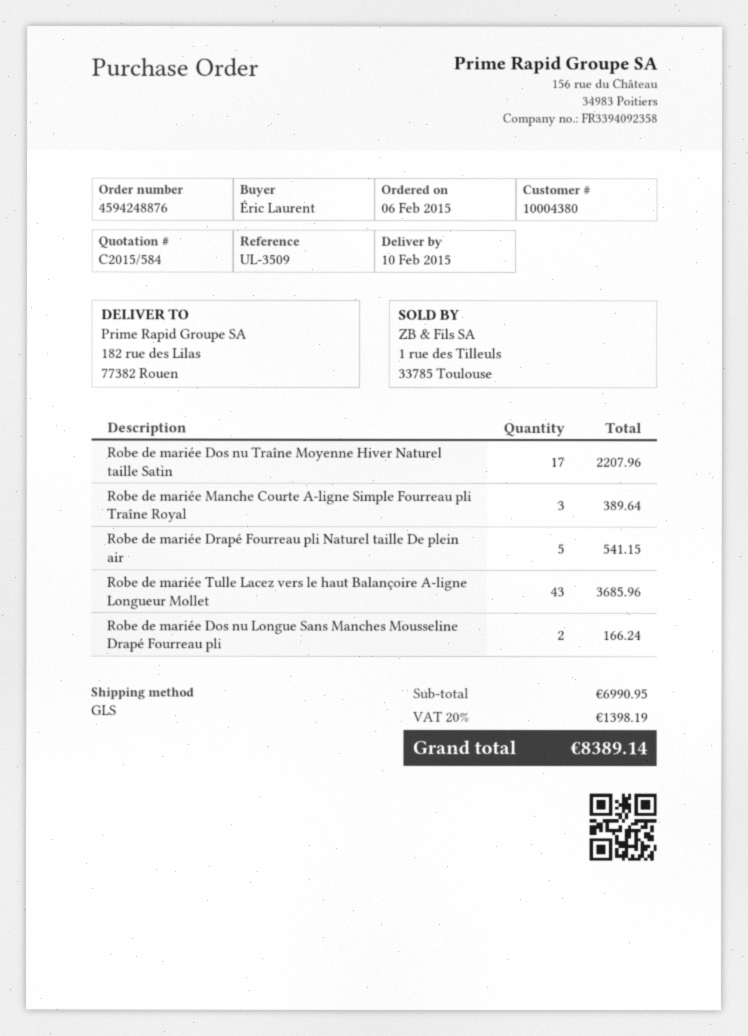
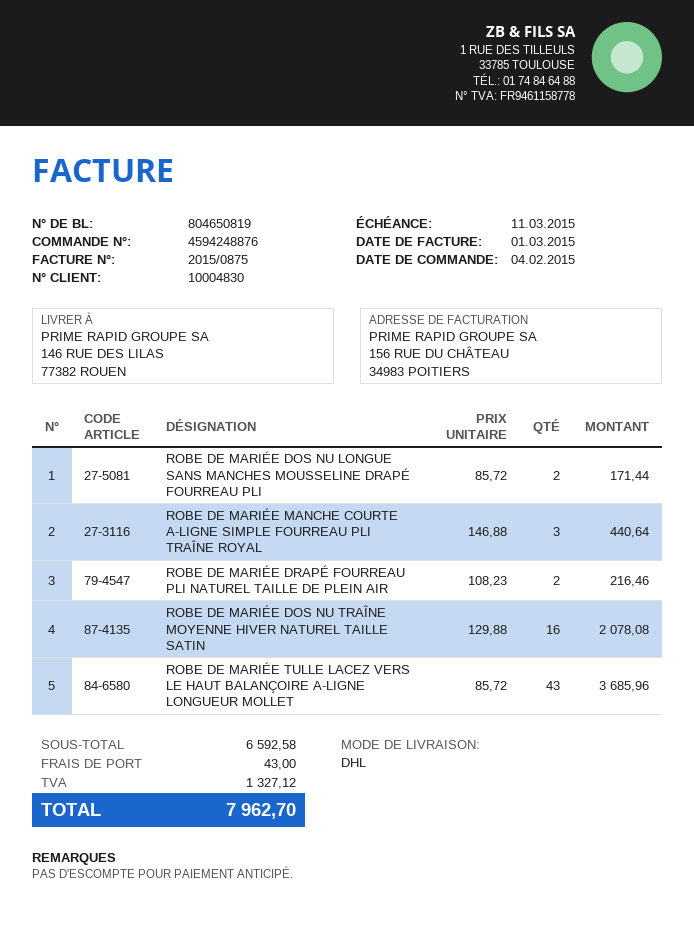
order date: 2015-02-06 -> 2015-02-04
customer number: 10004380 -> 10004830
shipping method: GLS -> DHL
ship to: 182 rue des Lilas, 77382 Rouen -> 146 RUE DES LILAS, 77382 ROUEN
Robe de mariée Dos nu Traîne Moyenne Hiver Naturel taille Satin: 17 for 2207.96 -> 16 for 2078.08
Robe de mariée Manche Courte A-ligne Simple Fourreau pli Traîne Royal: 3 for 389.64 -> 3 for 440.64
Robe de mariée Drapé Fourreau pli Naturel taille De plein air: 5 for 541.15 -> 2 for 216.46
Robe de mariée Dos nu Longue Sans Manches Mousseline Drapé Fourreau pli: 2 for 166.24 -> 2 for 171.44
subtotal: 6990.95 -> 6592.58
shipping: none -> 43.00
tax: 1398.19 -> 1327.12
total: 8389.14 -> 7962.70

